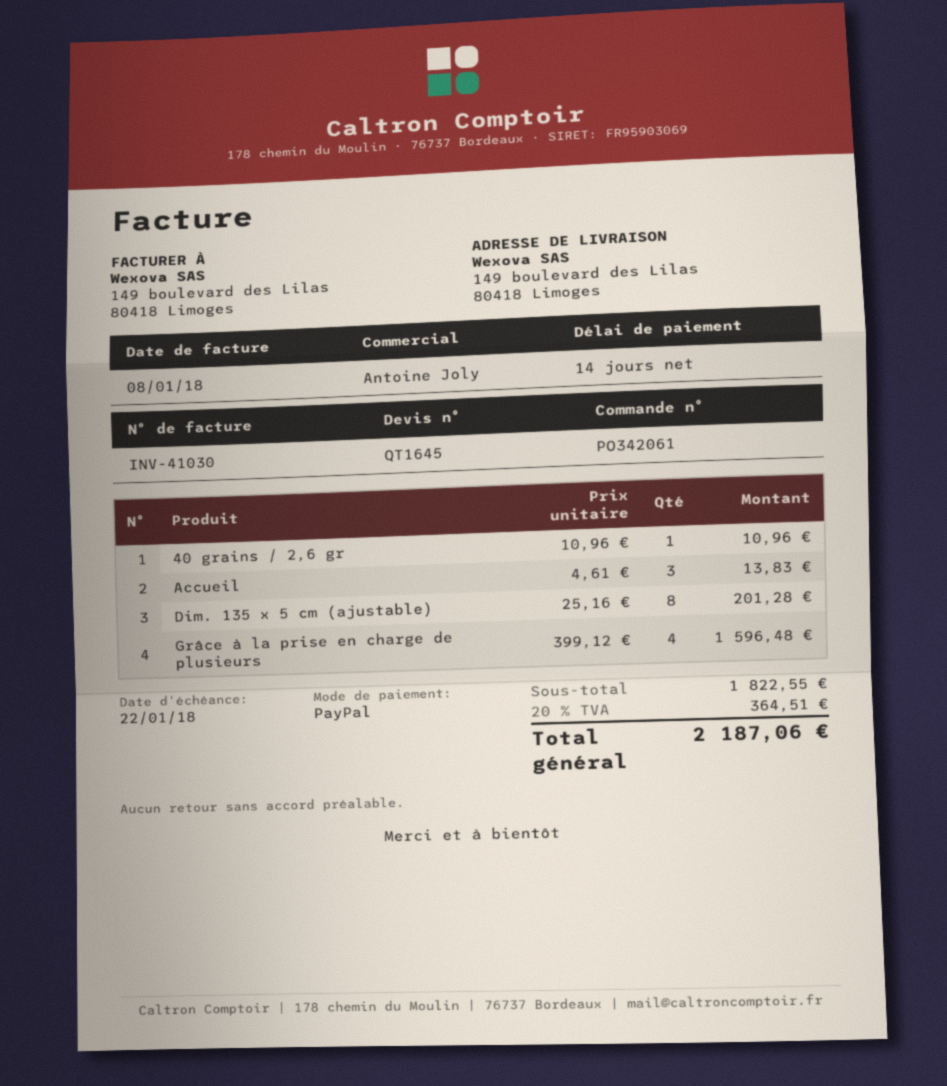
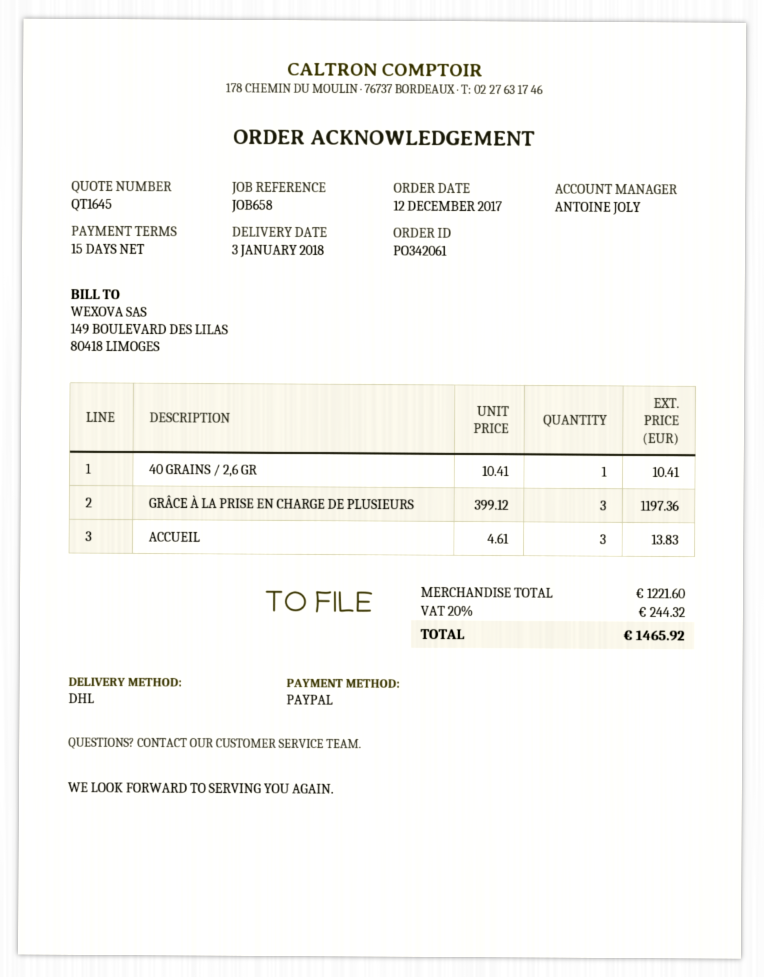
payment terms: 14 days -> 15 days
40 grains / 2,6 gr: 1 x 10.96 = 10.96 -> 1 x 10.41 = 10.41
Dim. 135 x 5 cm (ajustable): 8 x 25.16 = 201.28 -> none
Grâce à la prise en charge de plusieurs: 4 x 399.12 = 1596.48 -> 3 x 399.12 = 1197.36
subtotal: 1822.55 -> 1221.60
tax: 20% = 364.51 -> 20% = 244.32
total: 2187.06 -> 1465.92

